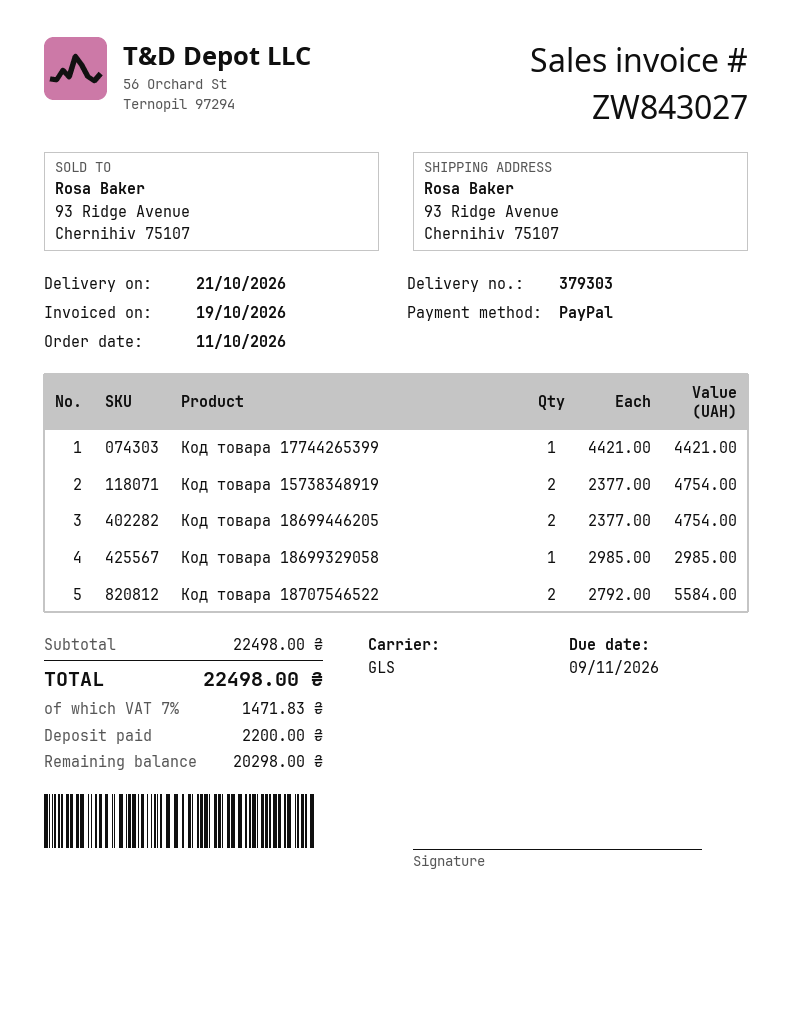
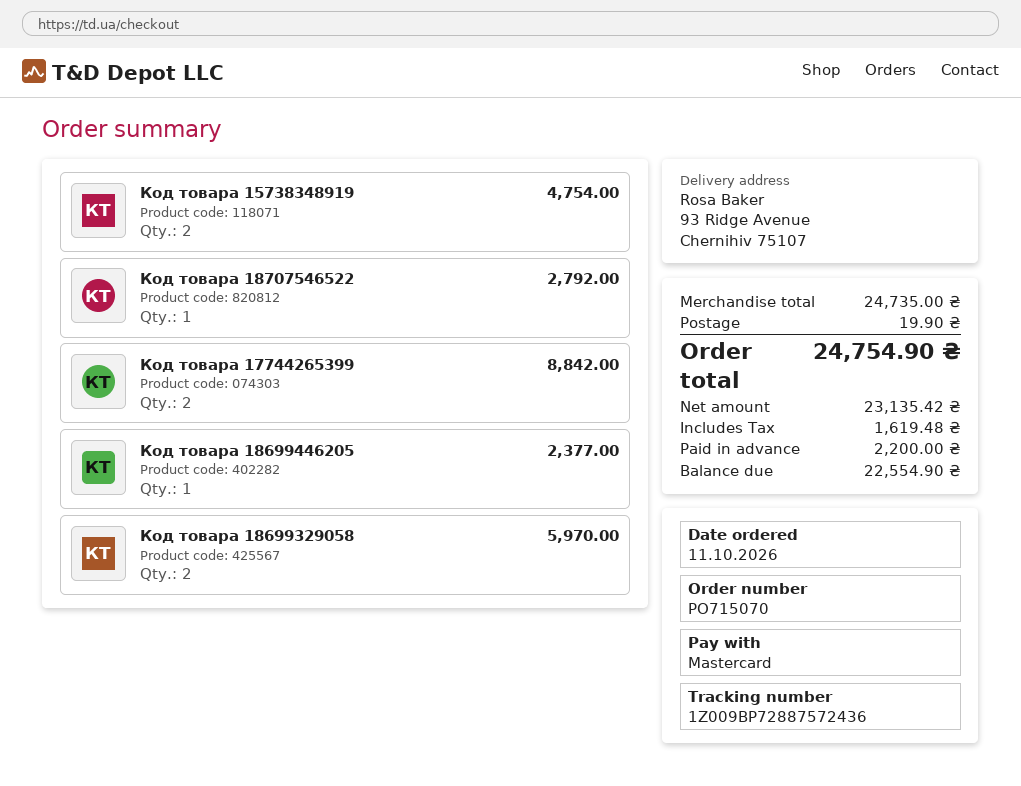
payment method: PayPal -> Mastercard
Код товара 17744265399: 1 for 4421.00 -> 2 for 8842.00
Код товара 18699446205: 2 for 4754.00 -> 1 for 2377.00
Код товара 18699329058: 1 for 2985.00 -> 2 for 5970.00
Код товара 18707546522: 2 for 5584.00 -> 1 for 2792.00
subtotal: 22498.00 -> 24735.00
shipping: none -> 19.90
tax: 1471.83 -> 1619.48
total: 22498.00 -> 24754.90
balance: 20298.00 -> 22554.90

